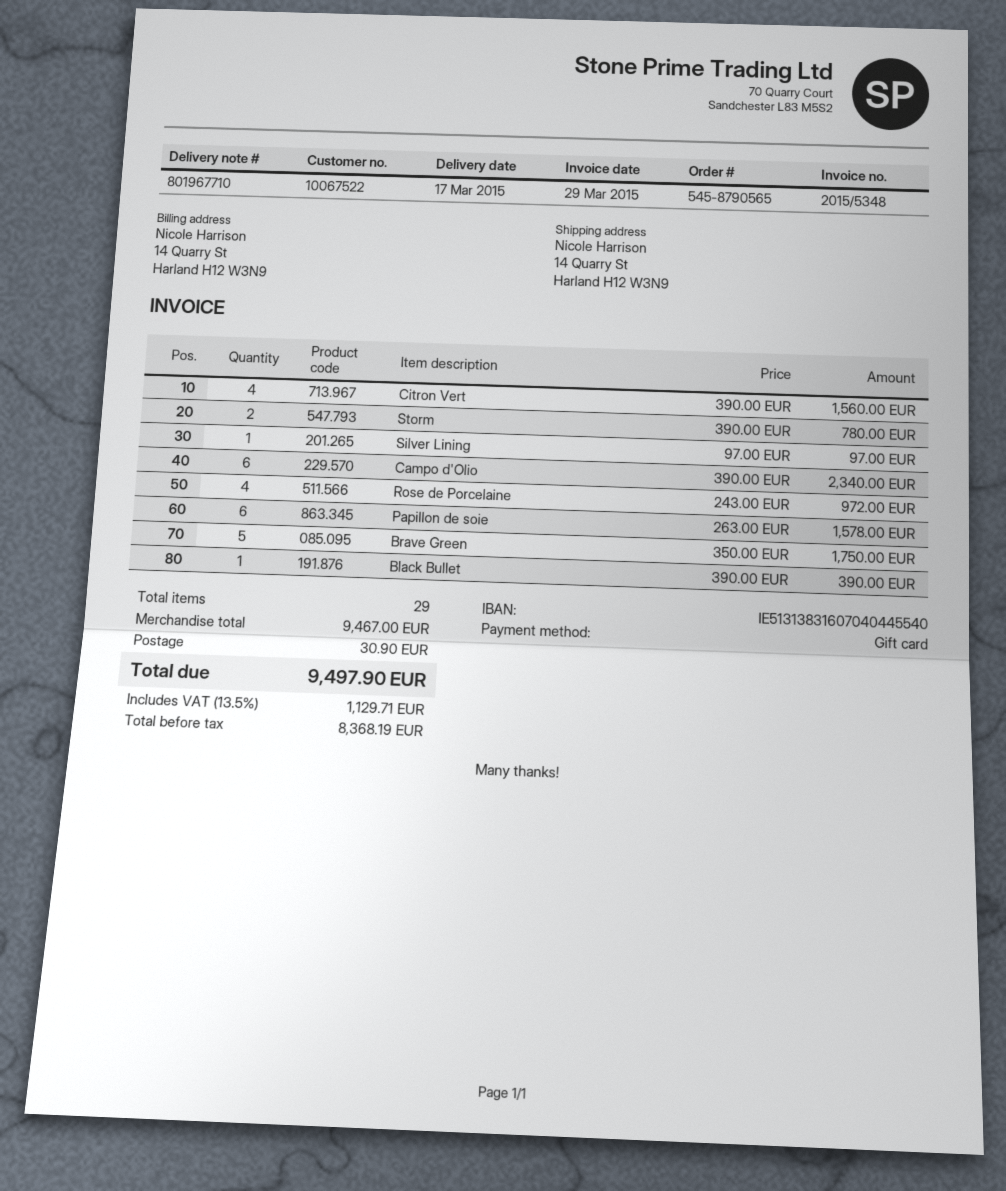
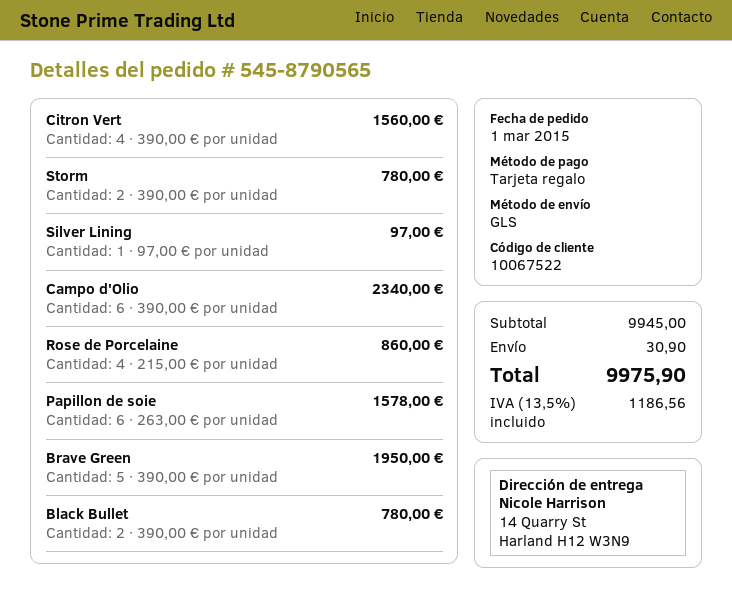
Rose de Porcelaine: 4 x 243.00 = 972.00 -> 4 x 215.00 = 860.00
Brave Green: 5 x 350.00 = 1750.00 -> 5 x 390.00 = 1950.00
Black Bullet: 1 x 390.00 = 390.00 -> 2 x 390.00 = 780.00
subtotal: 9467.00 -> 9945.00
tax: 13.5% = 1129.71 -> 13.5% = 1186.56
total: 9497.90 -> 9975.90

